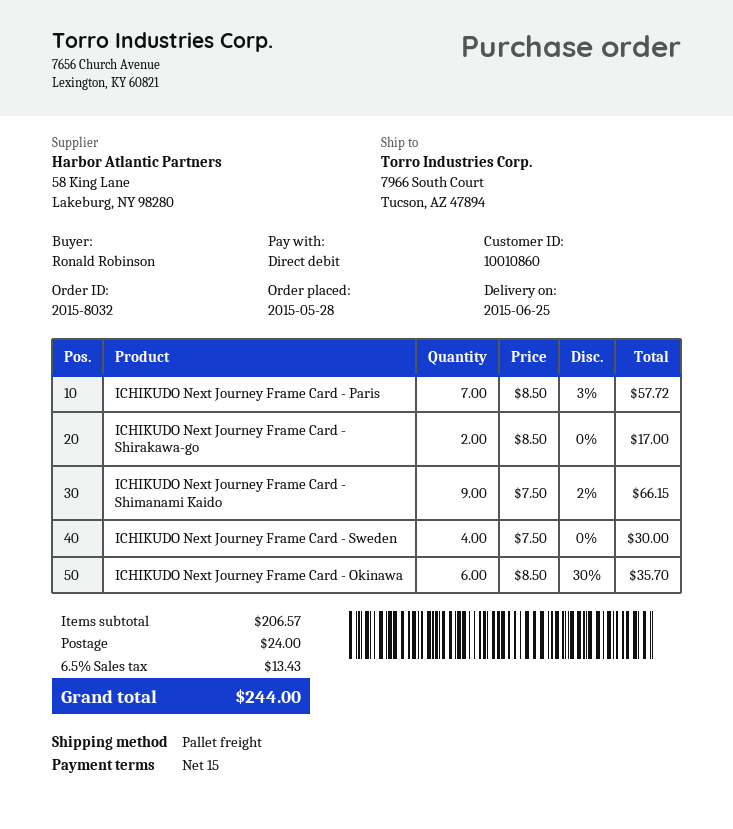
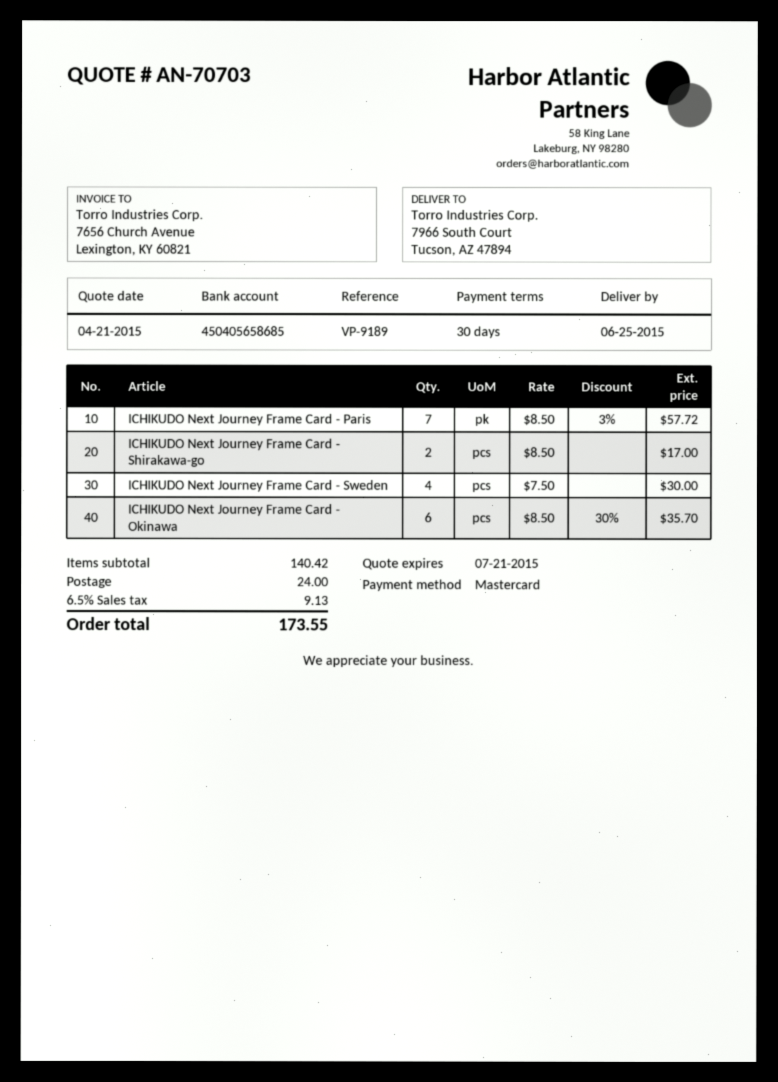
payment terms: 15 days -> 30 days
payment method: direct debit -> Mastercard
ICHIKUDO Next Journey Frame Card - Shimanami Kaido: 9 x 7.50 - 2% = 66.15 -> none
subtotal: 206.57 -> 140.42
tax: 6.5% = 13.43 -> 6.5% = 9.13
total: 244.00 -> 173.55

